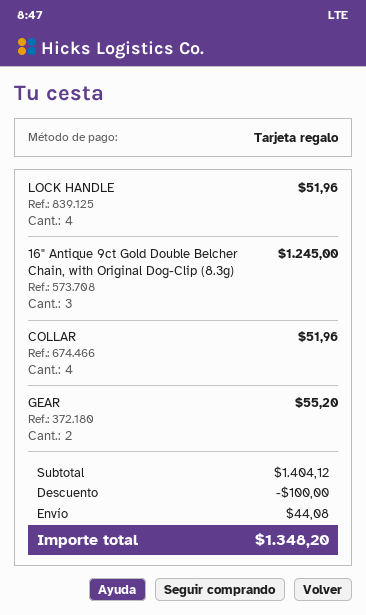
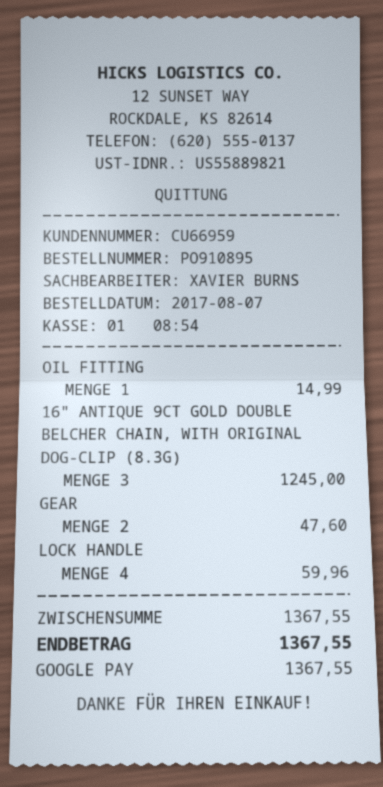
payment method: gift card -> Google Pay
LOCK HANDLE: 4 for 51.96 -> 4 for 59.96
COLLAR: 4 for 51.96 -> none
GEAR: 2 for 55.20 -> 2 for 47.60
OIL FITTING: none -> 1 for 14.99
subtotal: 1404.12 -> 1367.55
discount: 100.00 -> none
shipping: 44.08 -> none
total: 1348.20 -> 1367.55

